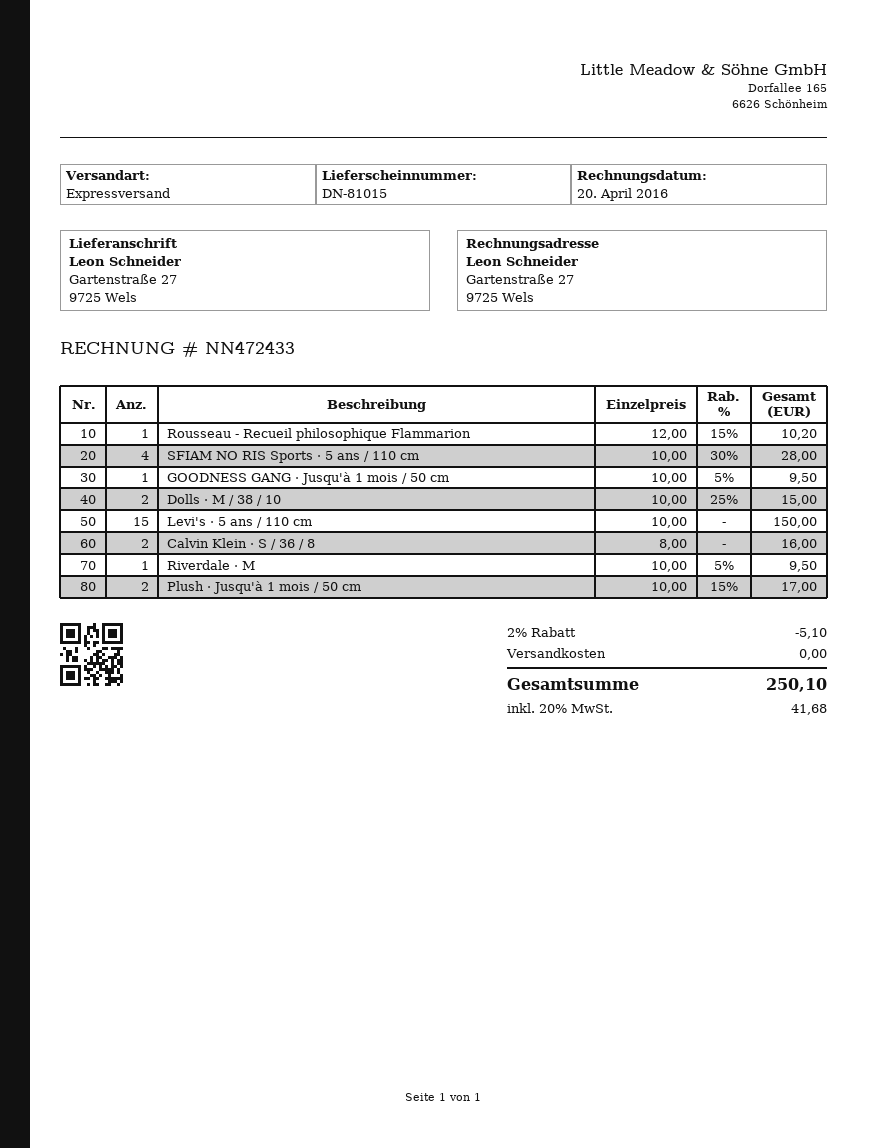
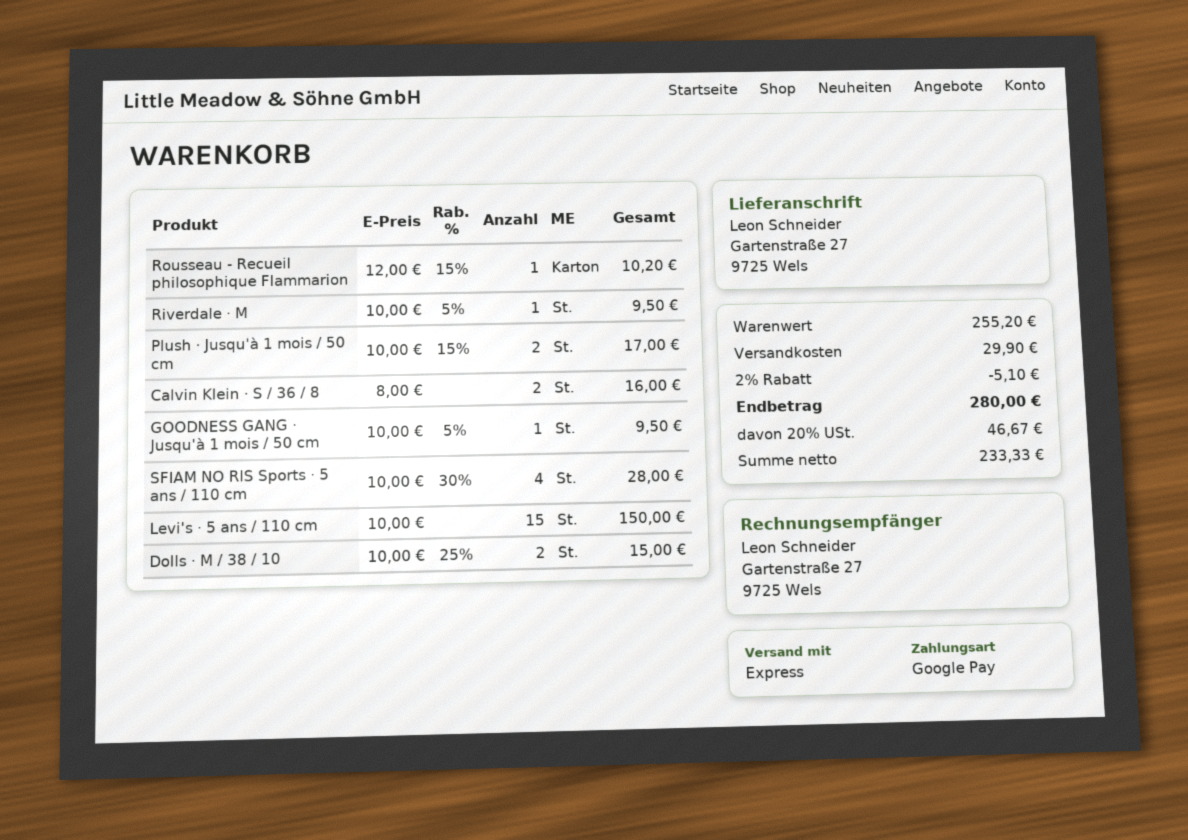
shipping: 0.00 -> 29.90
tax: 20% = 41.68 -> 20% = 46.67
total: 250.10 -> 280.00

